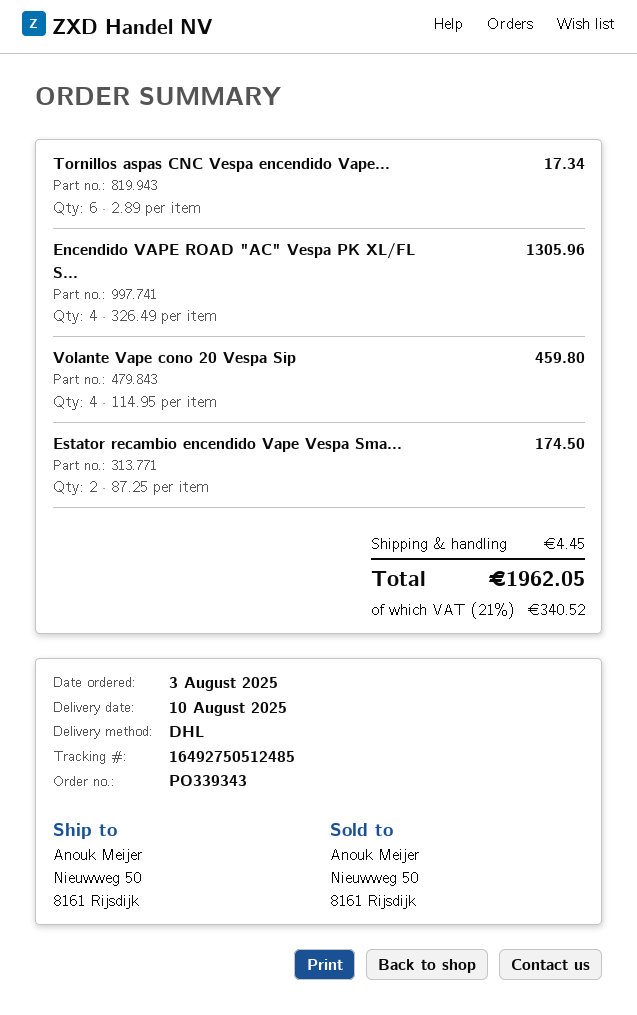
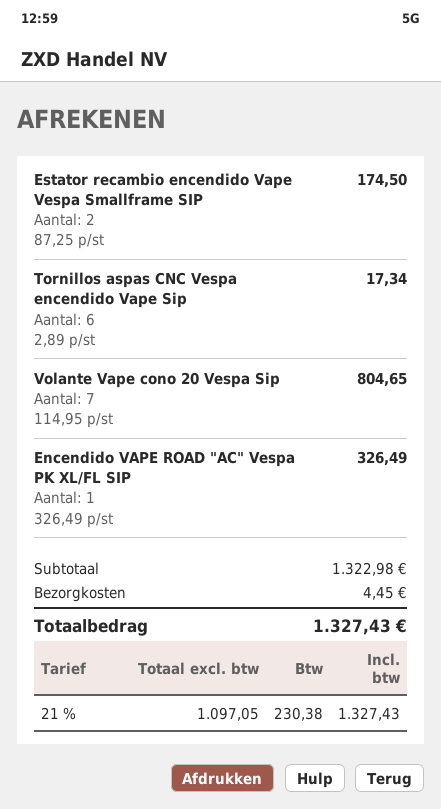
Encendido VAPE ROAD "AC" Vespa PK XL/FL S...: 4 x 326.49 = 1305.96 -> 1 x 326.49 = 326.49
Volante Vape cono 20 Vespa Sip: 4 x 114.95 = 459.80 -> 7 x 114.95 = 804.65
tax: 21% = 340.52 -> 21% = 230.38
total: 1962.05 -> 1327.43

